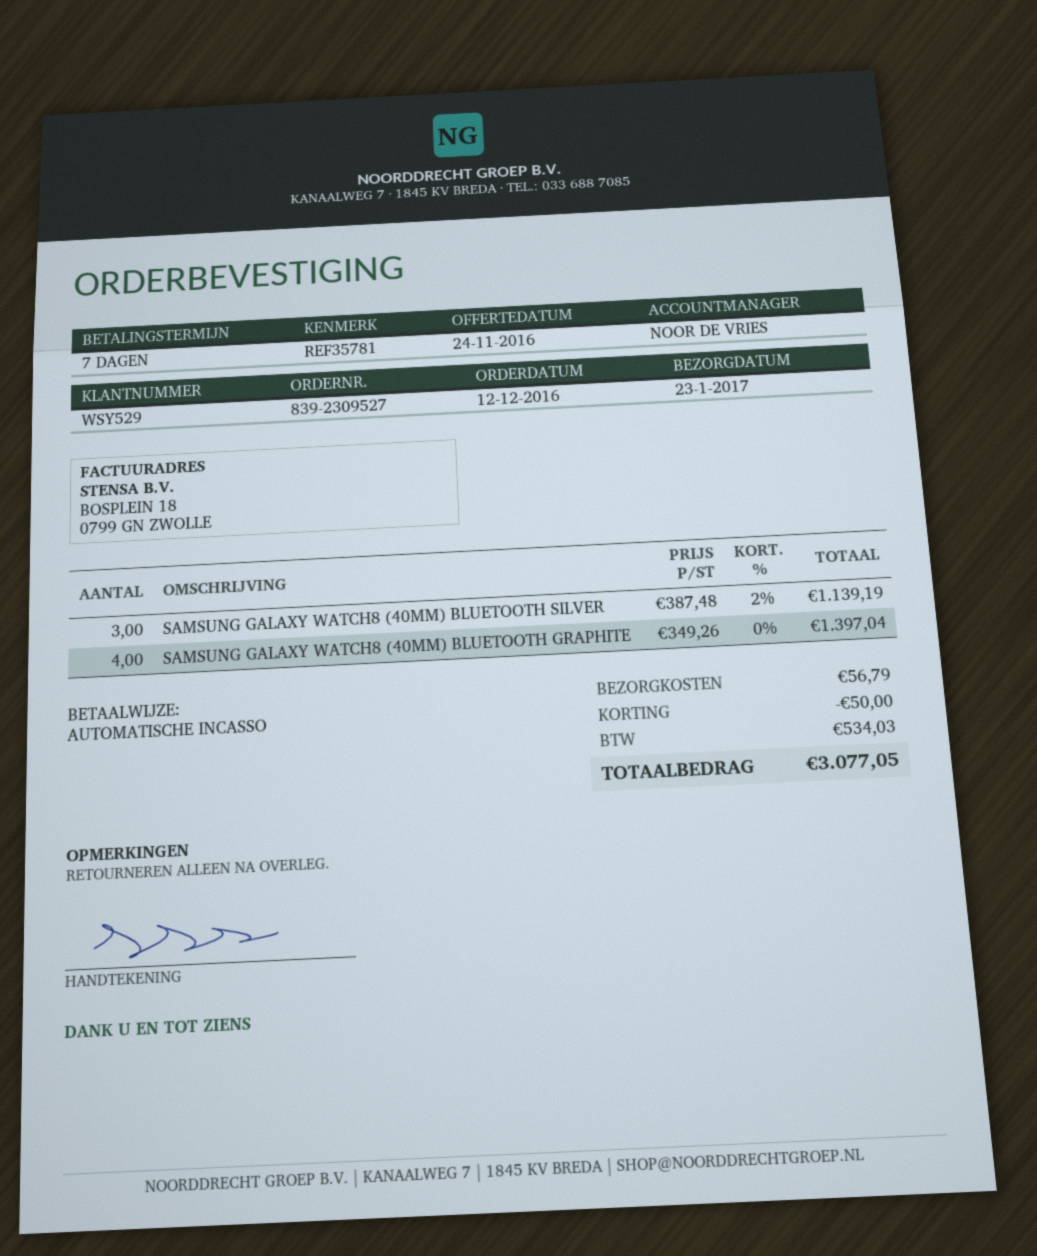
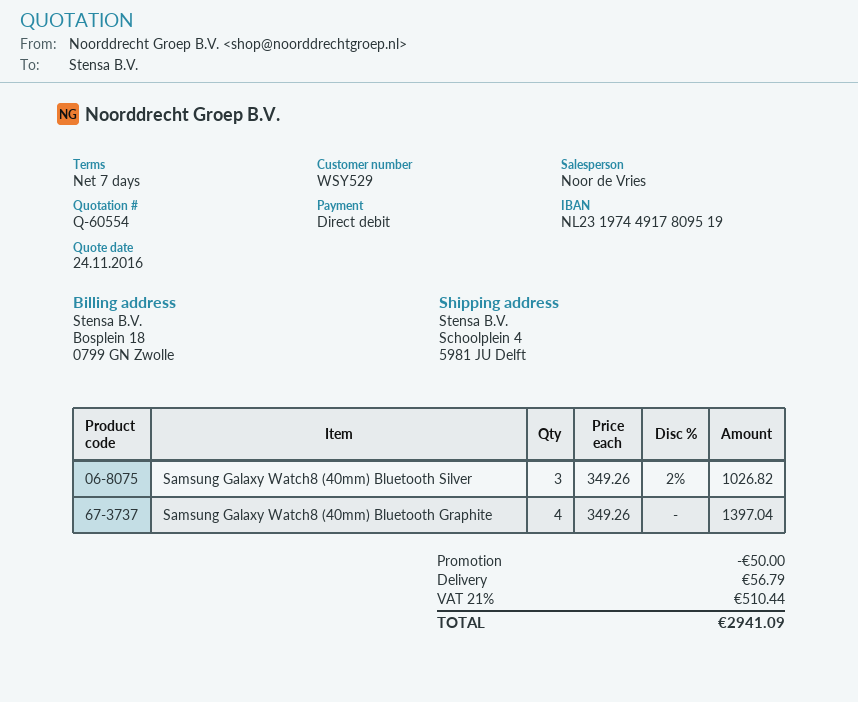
SAMSUNG GALAXY WATCH8 (40MM) BLUETOOTH SILVER: 3 x 387.48 - 2% = 1139.19 -> 3 x 349.26 - 2% = 1026.82
tax: 534.03 -> 510.44
total: 3077.05 -> 2941.09

